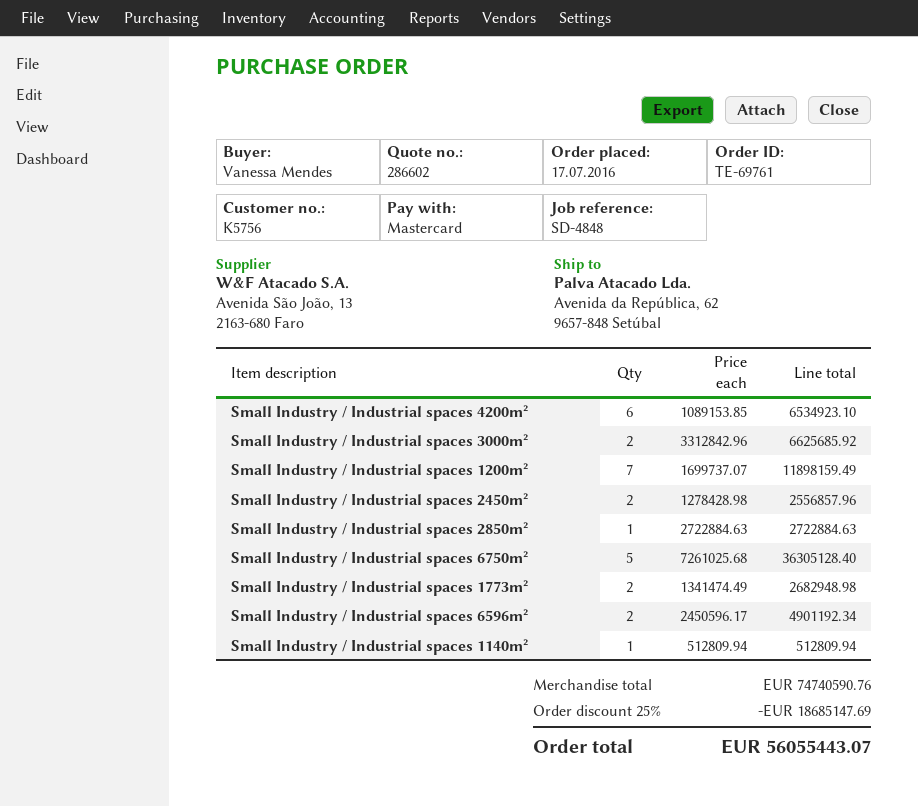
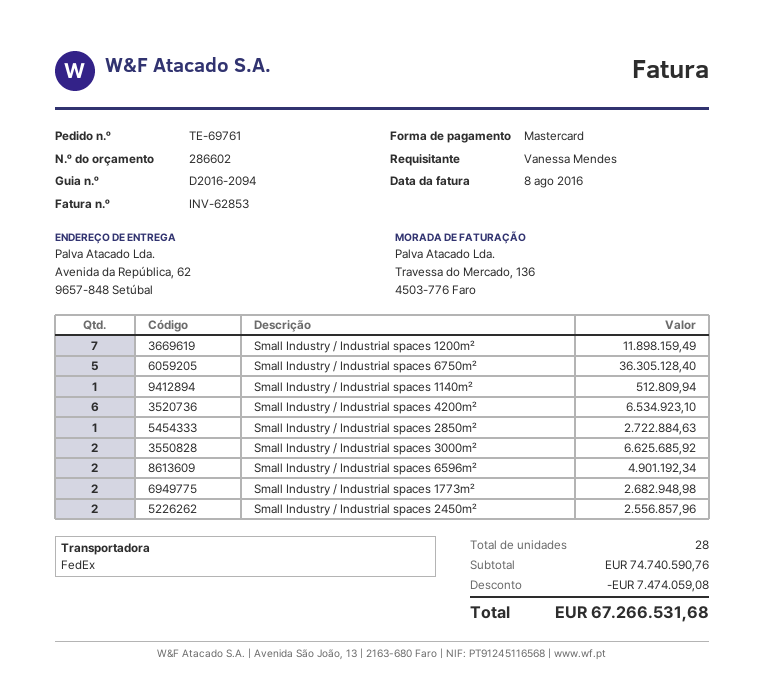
discount: 18685147.69 -> 7474059.08
total: 56055443.07 -> 67266531.68

